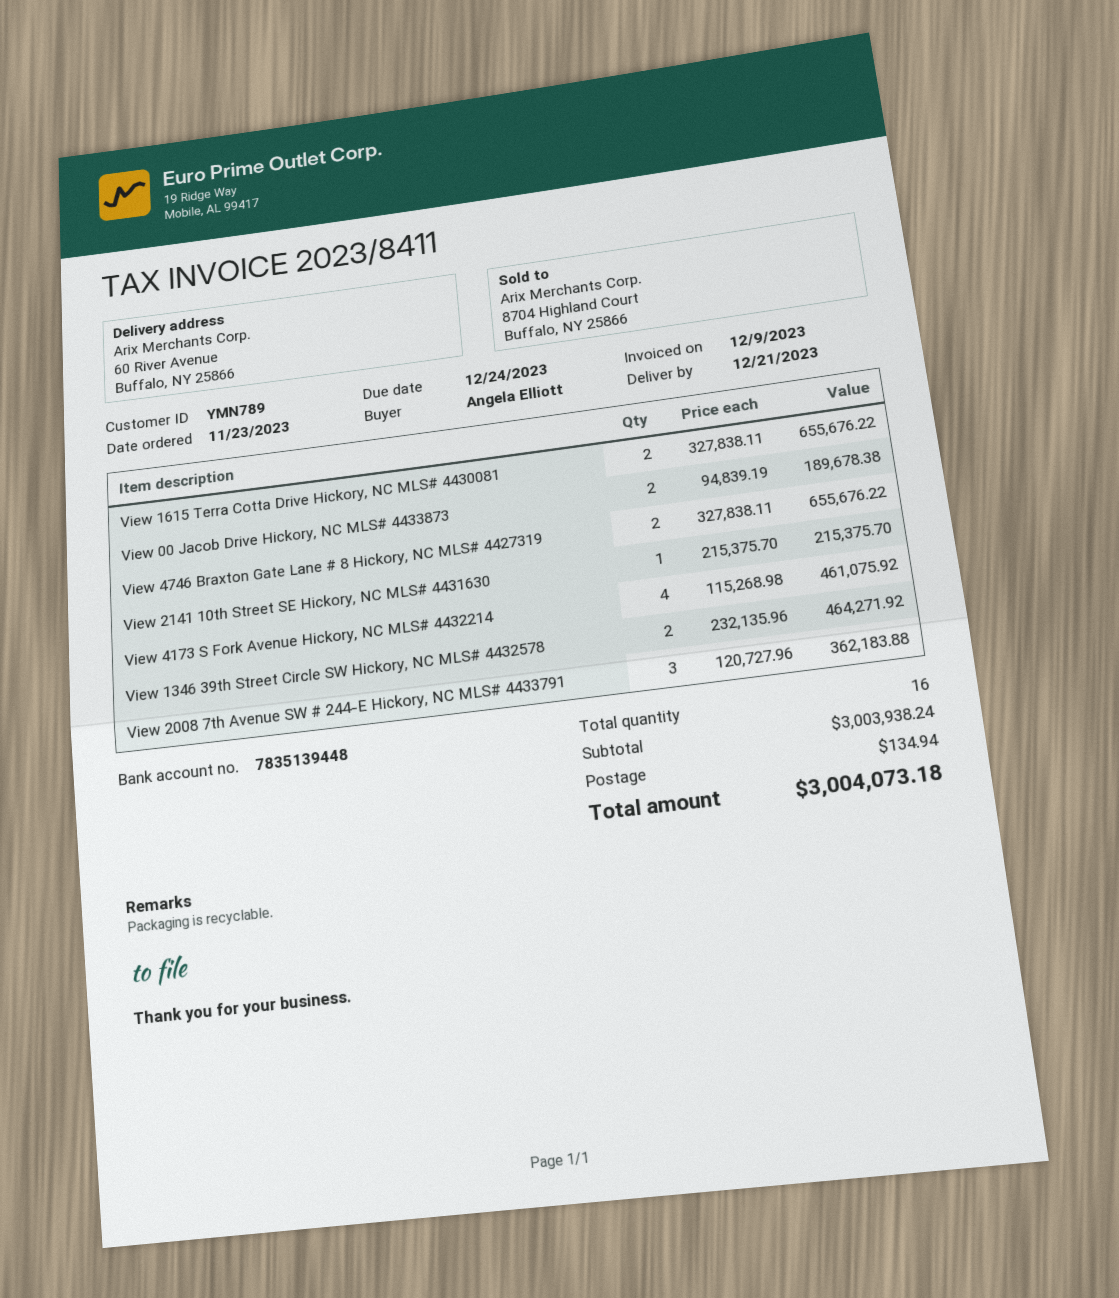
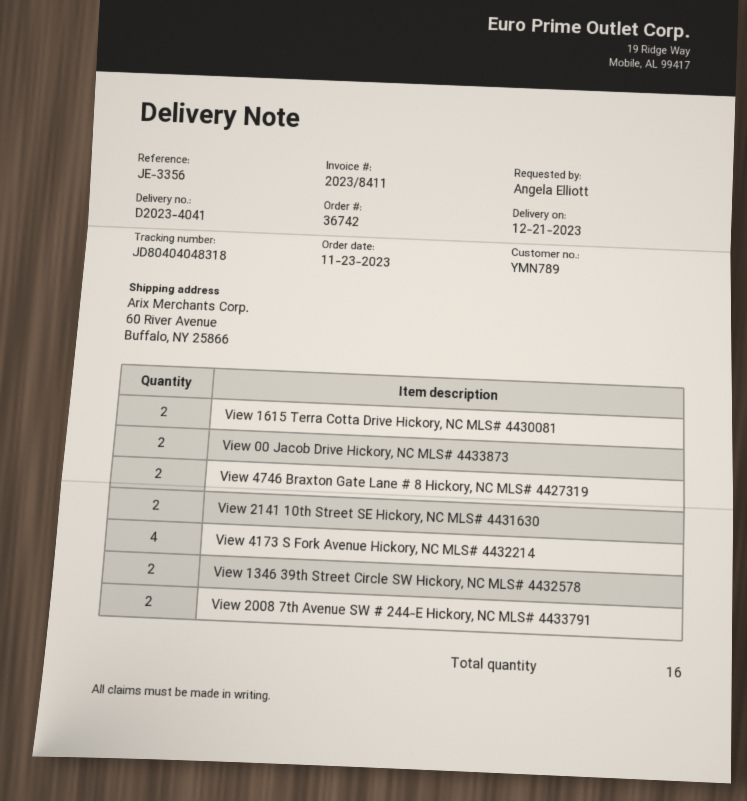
View 2141 10th Street SE Hickory, NC MLS# 4431630: 1 -> 2
View 2008 7th Avenue SW # 244-E Hickory, NC MLS# 4433791: 3 -> 2

